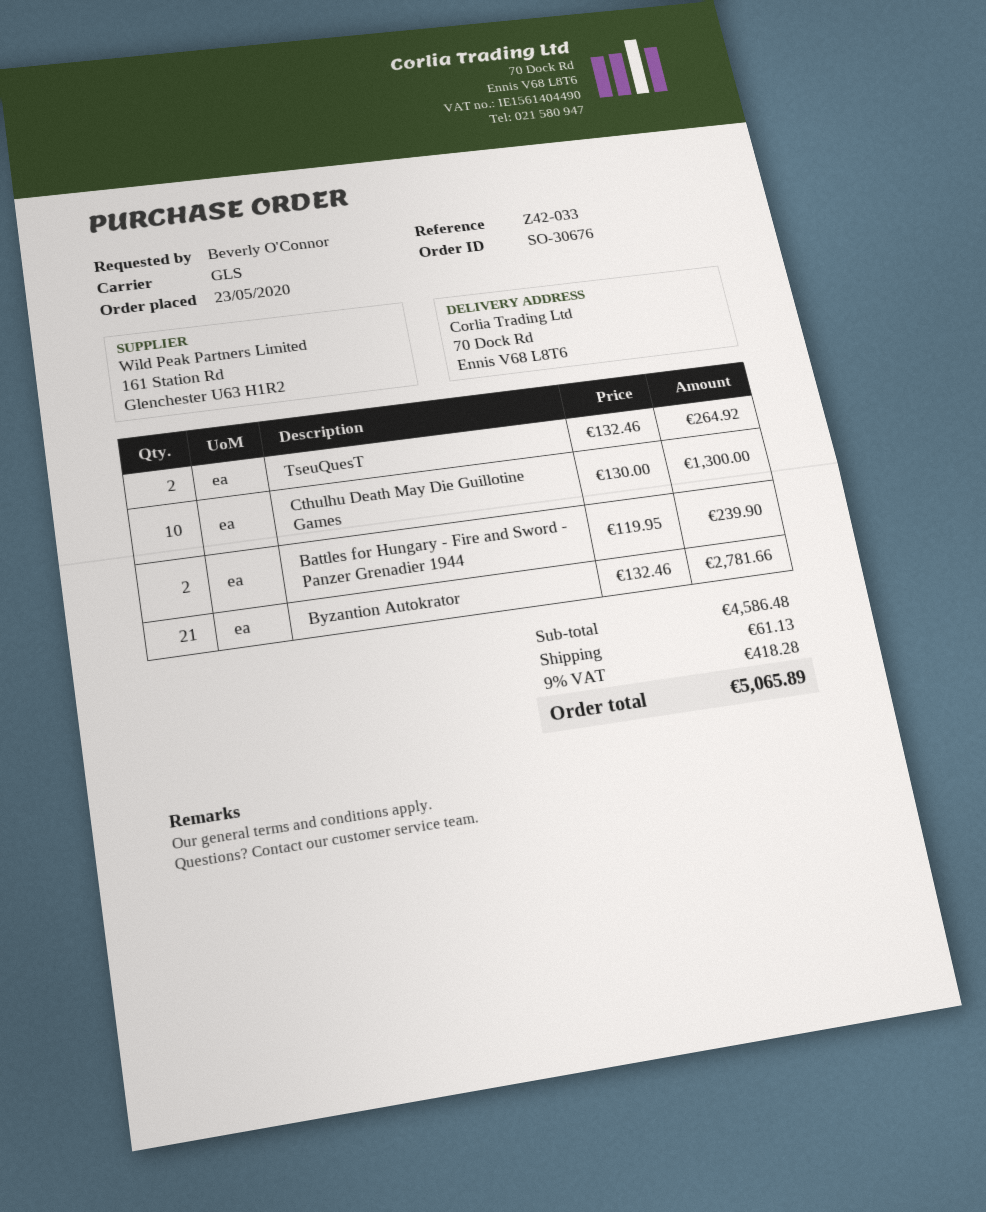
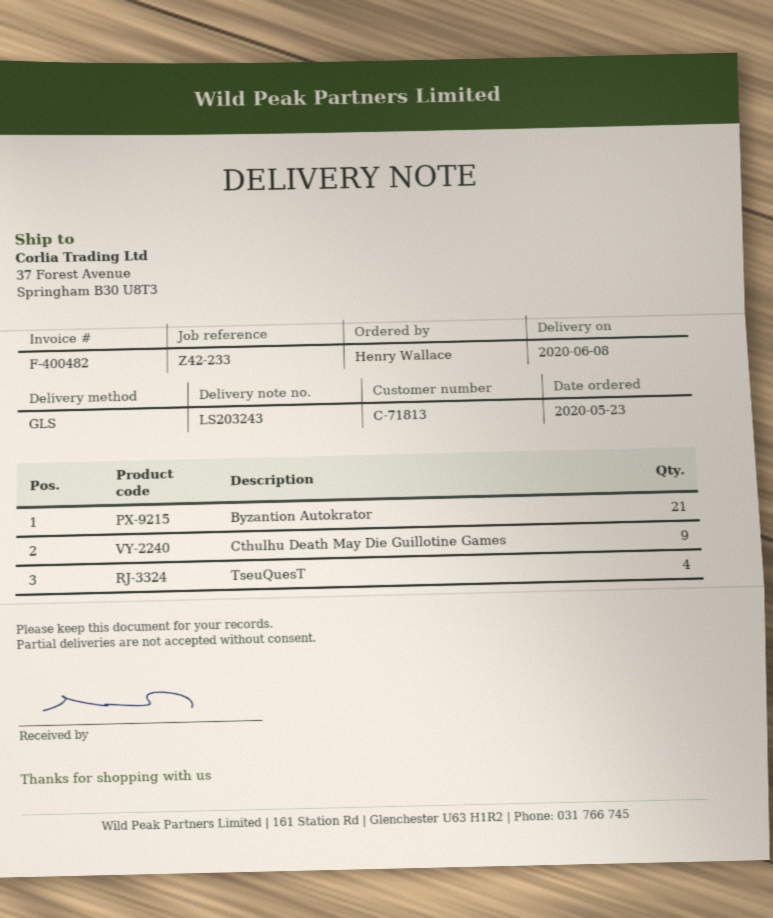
reference: Z42-033 -> Z42-233
ordered by: Beverly O'Connor -> Henry Wallace
ship to: 70 Dock Rd, Ennis V68 L8T6 -> 37 Forest Avenue, Springham B30 U8T3
TseuQuesT: 2 -> 4
Cthulhu Death May Die Guillotine Games: 10 -> 9
Battles for Hungary - Fire and Sword - Panzer Grenadier 1944: 2 -> none

